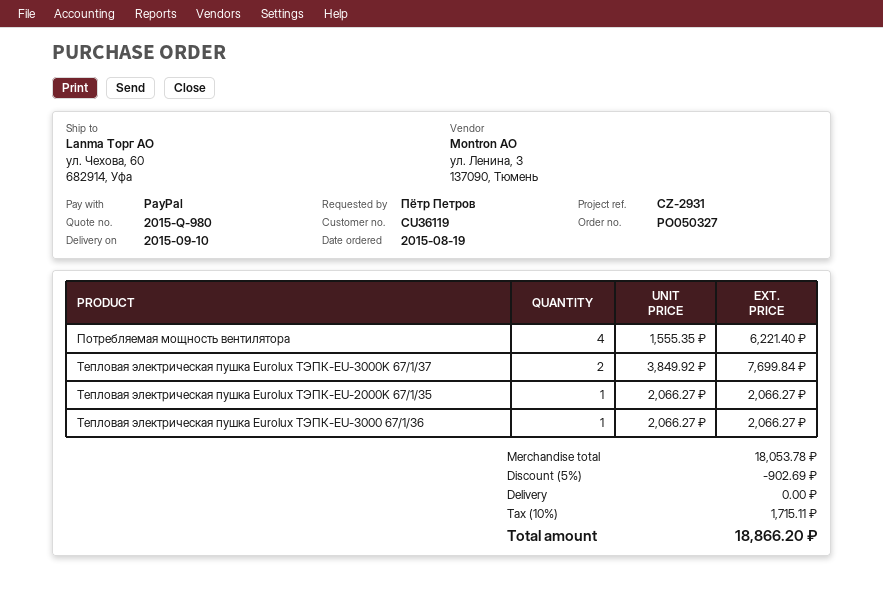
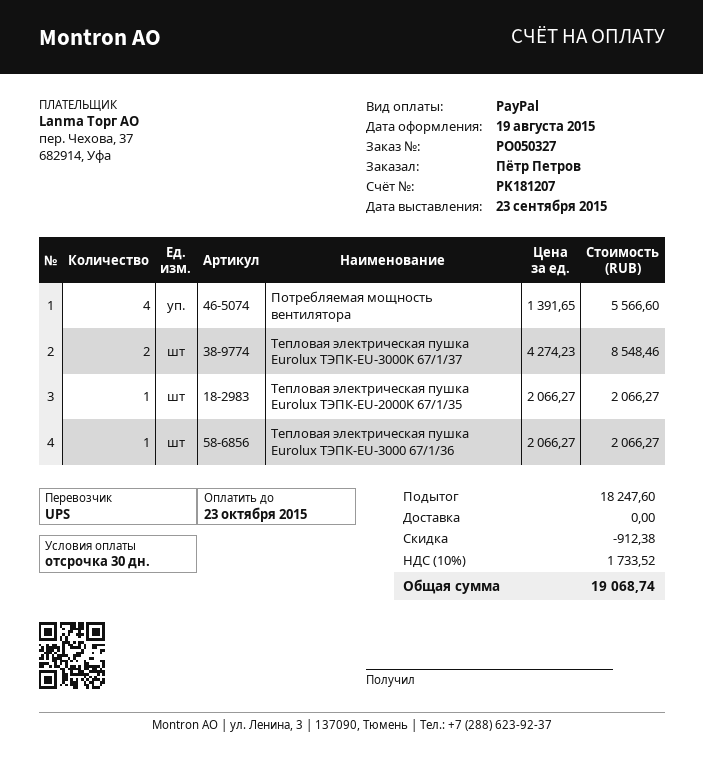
Потребляемая мощность вентилятора: 4 x 1555.35 = 6221.40 -> 4 x 1391.65 = 5566.60
Тепловая электрическая пушка Eurolux ТЭПК-EU-3000K 67/1/37: 2 x 3849.92 = 7699.84 -> 2 x 4274.23 = 8548.46
subtotal: 18053.78 -> 18247.60
discount: 902.69 -> 912.38
tax: 10% = 1715.11 -> 10% = 1733.52
total: 18866.20 -> 19068.74

